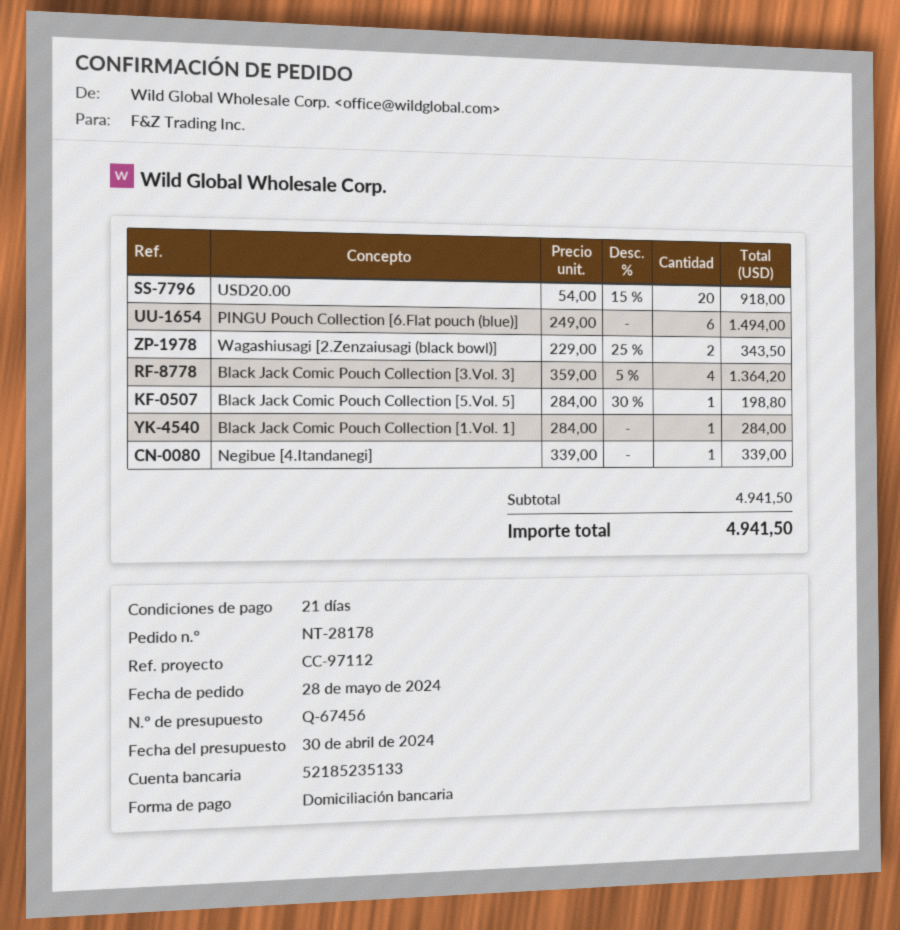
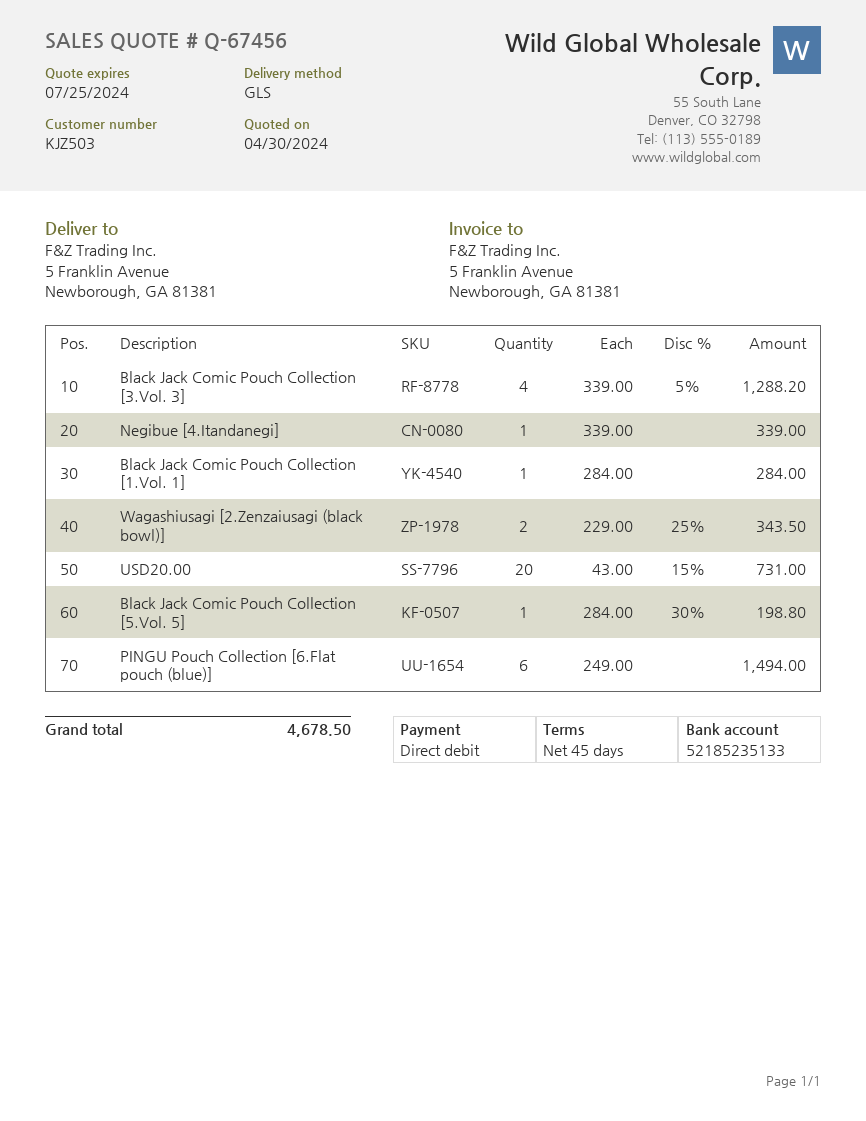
payment terms: 21 days -> 45 days
USD20.00: 20 x 54.00 - 15% = 918.00 -> 20 x 43.00 - 15% = 731.00
Black Jack Comic Pouch Collection [3.Vol. 3]: 4 x 359.00 - 5% = 1364.20 -> 4 x 339.00 - 5% = 1288.20
total: 4941.50 -> 4678.50

